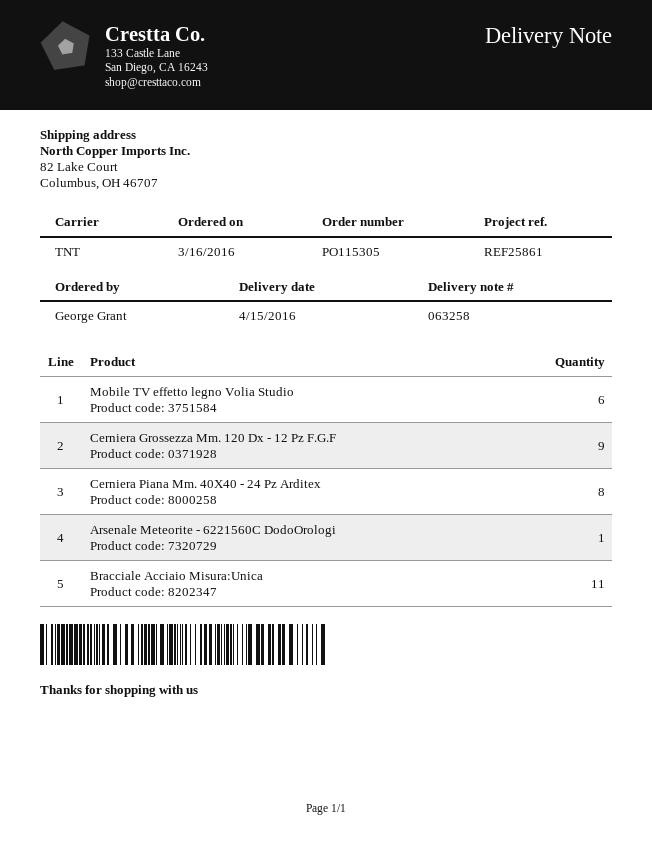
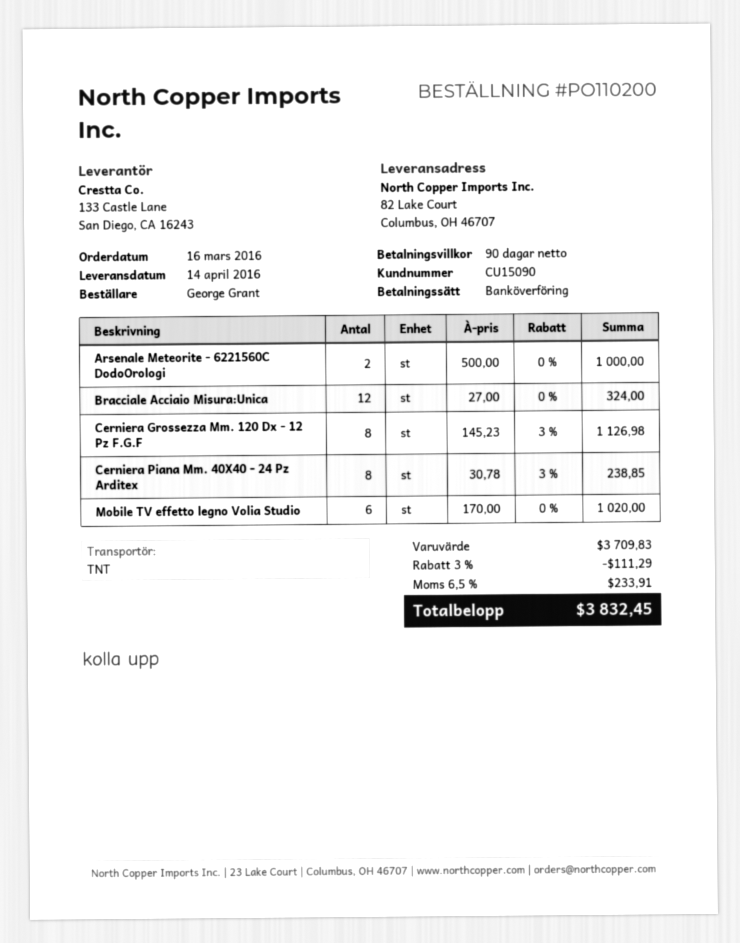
order number: PO115305 -> PO110200
delivery date: 2016-04-15 -> 2016-04-14
Cerniera Grossezza Mm. 120 Dx - 12 Pz F.G.F: 9 -> 8
Arsenale Meteorite - 6221560C DodoOrologi: 1 -> 2
Bracciale Acciaio Misura:Unica: 11 -> 12

